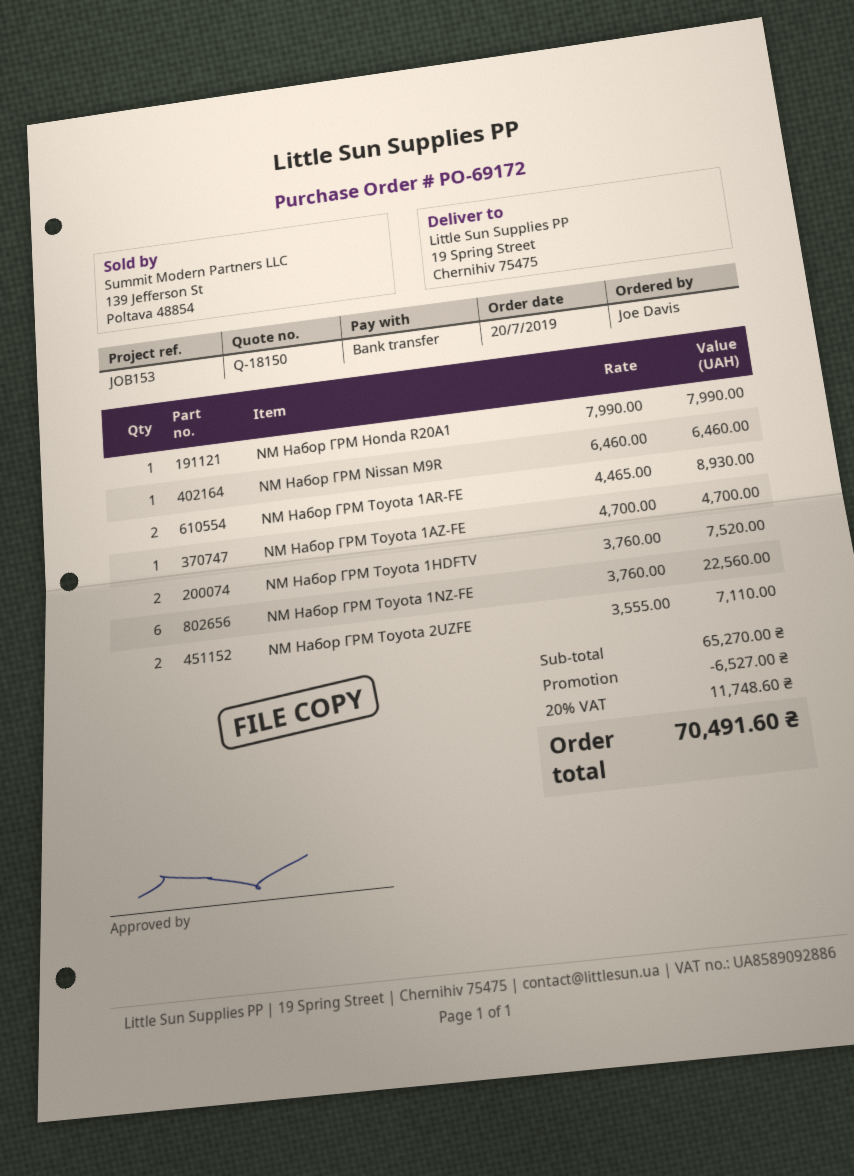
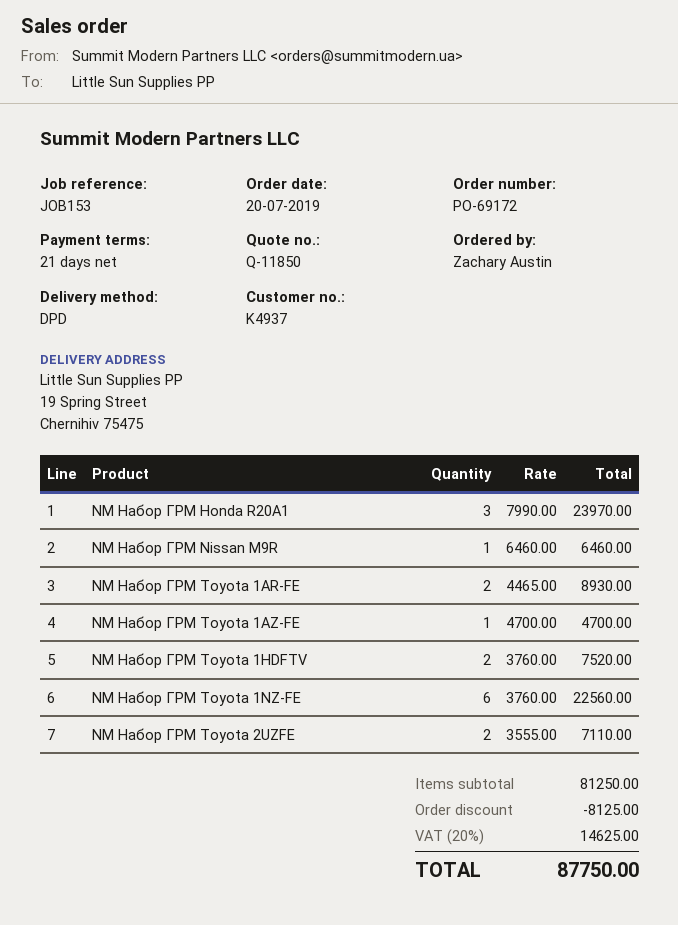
quote number: Q-18150 -> Q-11850
ordered by: Joe Davis -> Zachary Austin
NM Набор ГРМ Honda R20A1: 1 x 7990.00 = 7990.00 -> 3 x 7990.00 = 23970.00
subtotal: 65270.00 -> 81250.00
discount: 6527.00 -> 8125.00
tax: 20% = 11748.60 -> 20% = 14625.00
total: 70491.60 -> 87750.00

